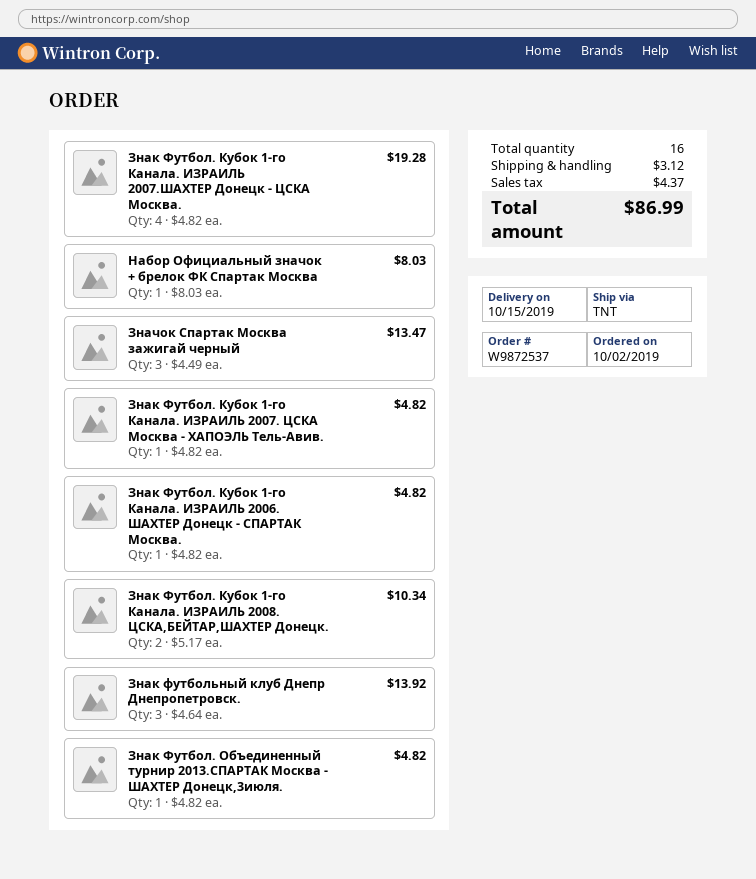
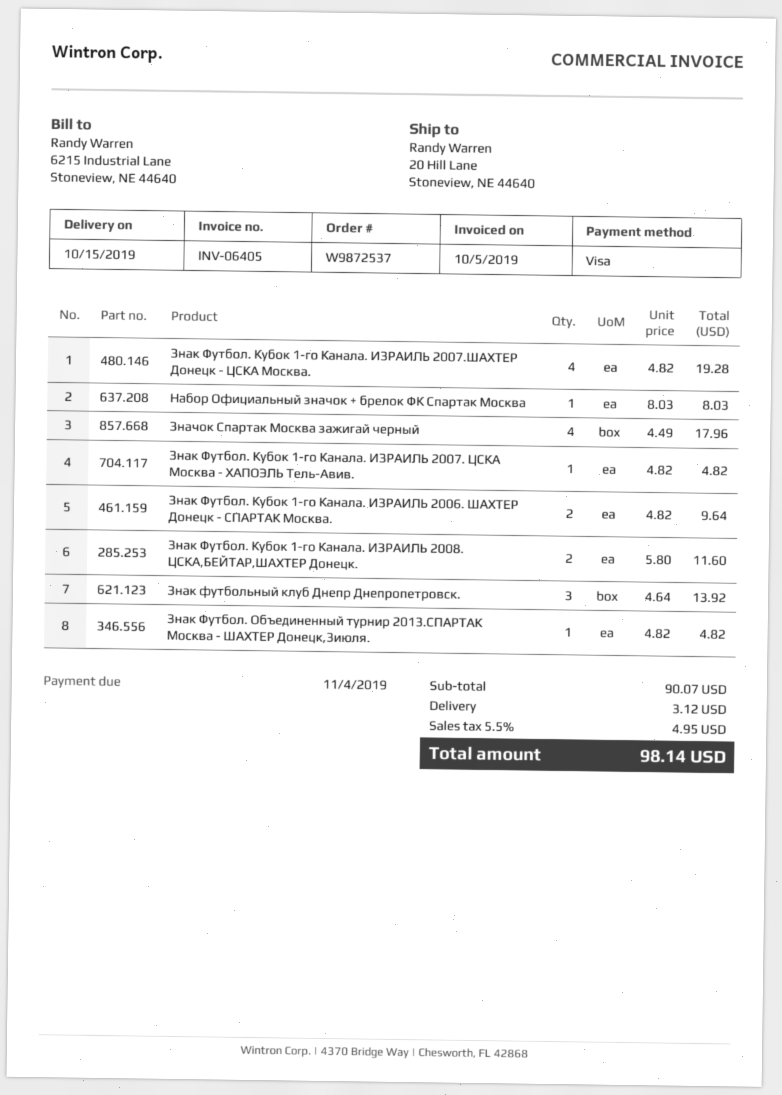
Значок Спартак Москва зажигай черный: 3 x 4.49 = 13.47 -> 4 x 4.49 = 17.96
Знак Футбол. Кубок 1-го Канала. ИЗРАИЛЬ 2006. ШАХТЕР Донецк - СПАРТАК Москва.: 1 x 4.82 = 4.82 -> 2 x 4.82 = 9.64
Знак Футбол. Кубок 1-го Канала. ИЗРАИЛЬ 2008. ЦСКА,БЕЙТАР,ШАХТЕР Донецк.: 2 x 5.17 = 10.34 -> 2 x 5.80 = 11.60
tax: 4.37 -> 4.95
total: 86.99 -> 98.14

